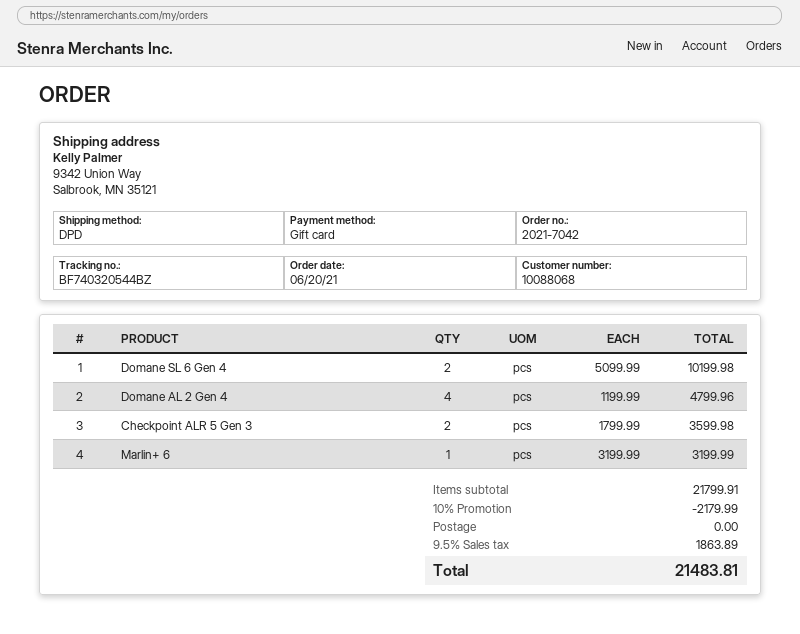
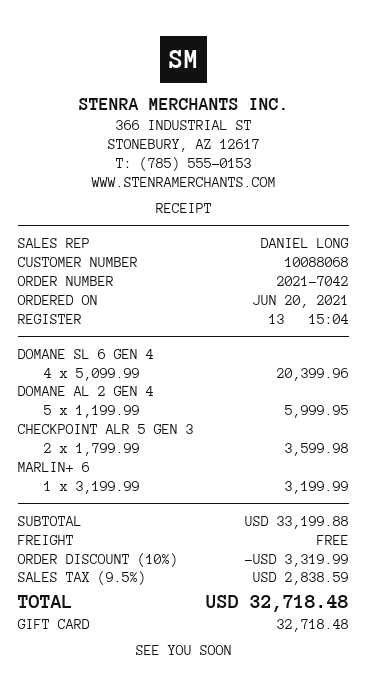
Domane SL 6 Gen 4: 2 x 5099.99 = 10199.98 -> 4 x 5099.99 = 20399.96
Domane AL 2 Gen 4: 4 x 1199.99 = 4799.96 -> 5 x 1199.99 = 5999.95
subtotal: 21799.91 -> 33199.88
discount: 10% = 2179.99 -> 10% = 3319.99
tax: 9.5% = 1863.89 -> 9.5% = 2838.59
total: 21483.81 -> 32718.48

